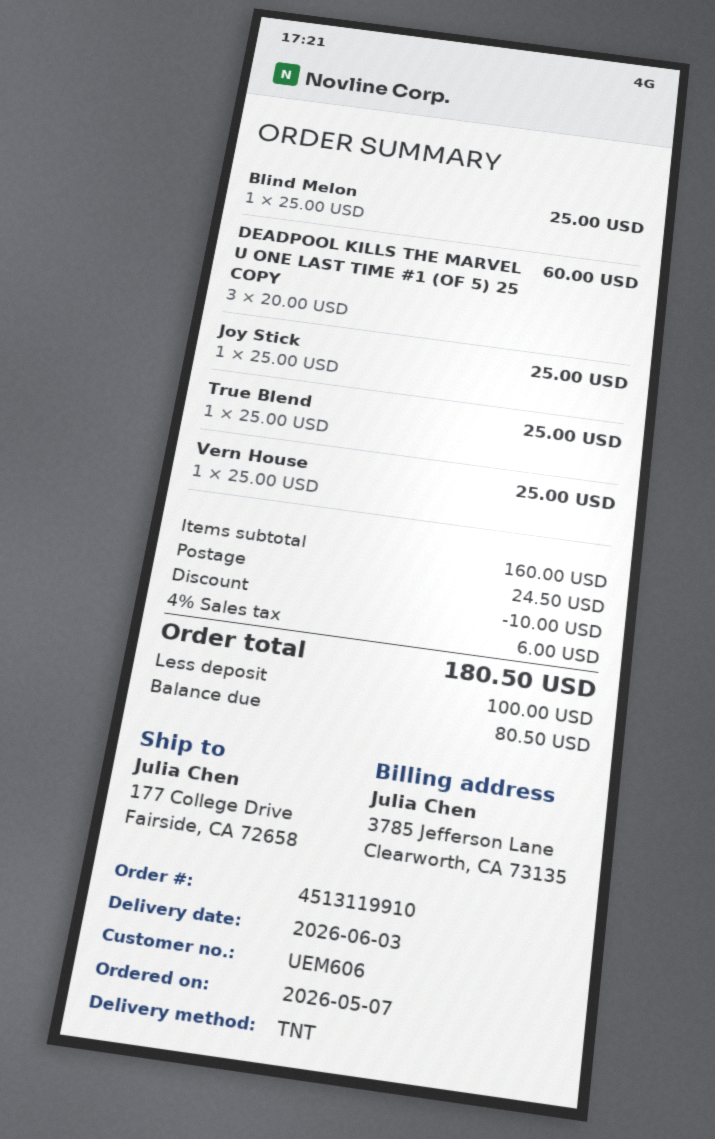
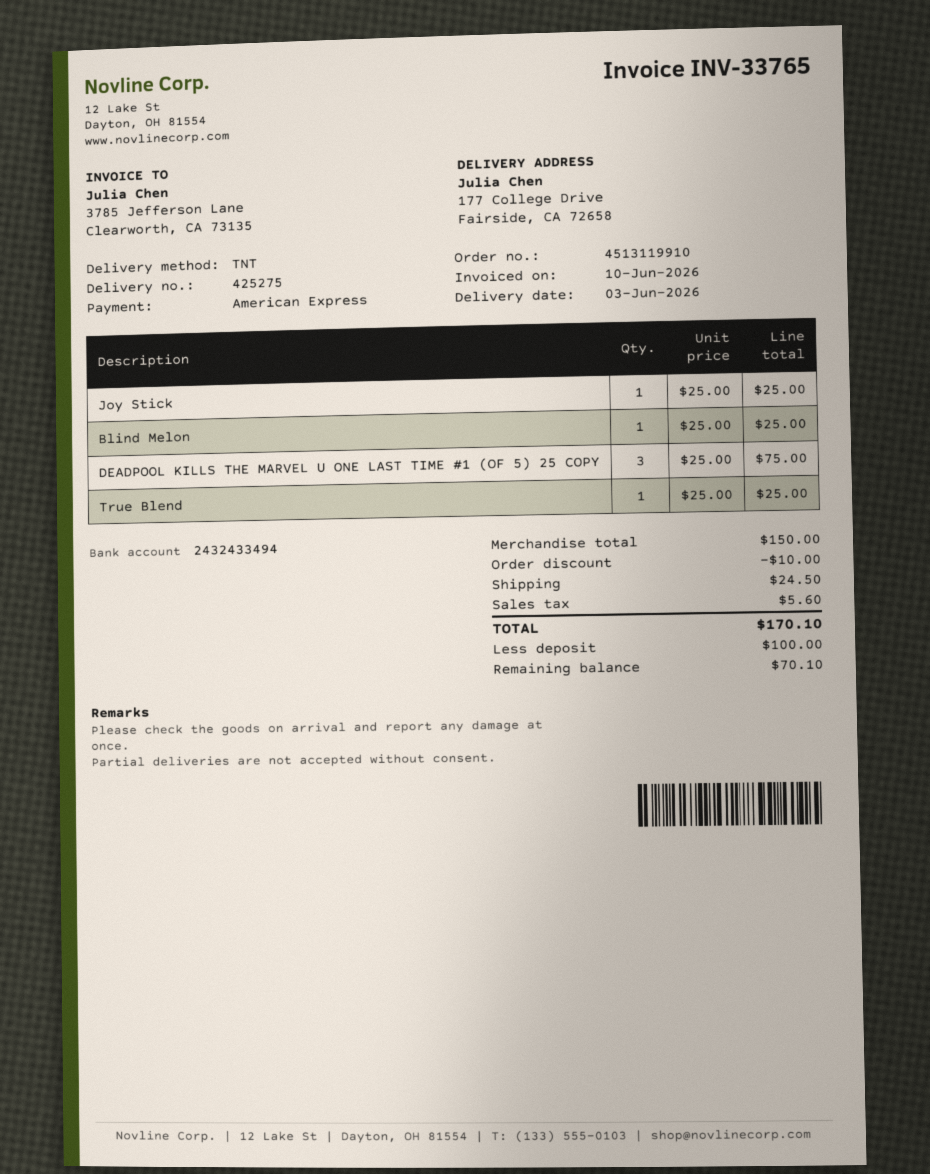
DEADPOOL KILLS THE MARVEL U ONE LAST TIME #1 (OF 5) 25 COPY: 3 x 20.00 = 60.00 -> 3 x 25.00 = 75.00
Vern House: 1 x 25.00 = 25.00 -> none
subtotal: 160.00 -> 150.00
tax: 6.00 -> 5.60
total: 180.50 -> 170.10
balance: 80.50 -> 70.10

